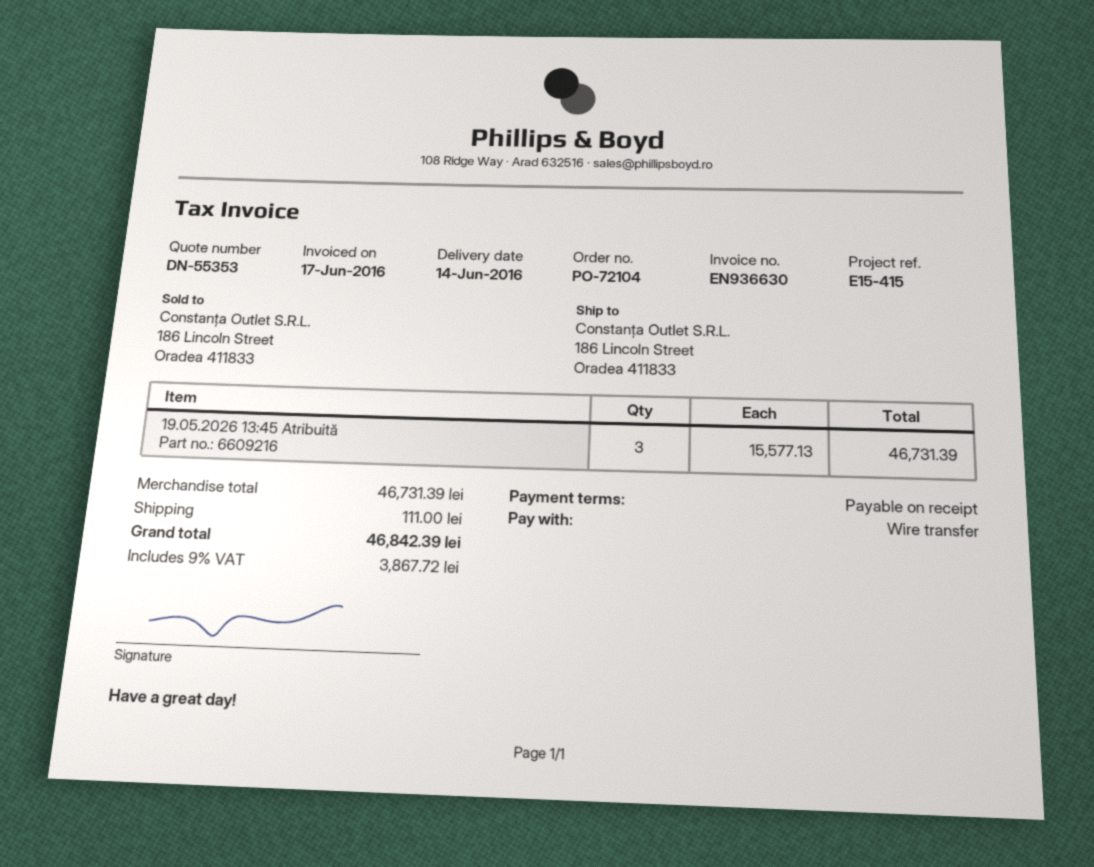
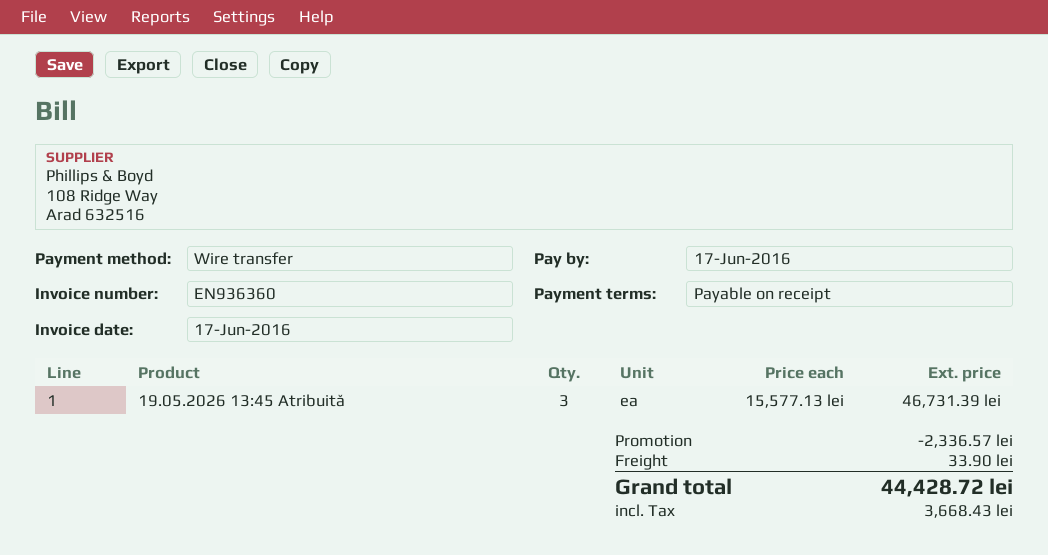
invoice number: EN936630 -> EN936360
discount: none -> 2336.57
shipping: 111.00 -> 33.90
tax: 3867.72 -> 3668.43
total: 46842.39 -> 44428.72

